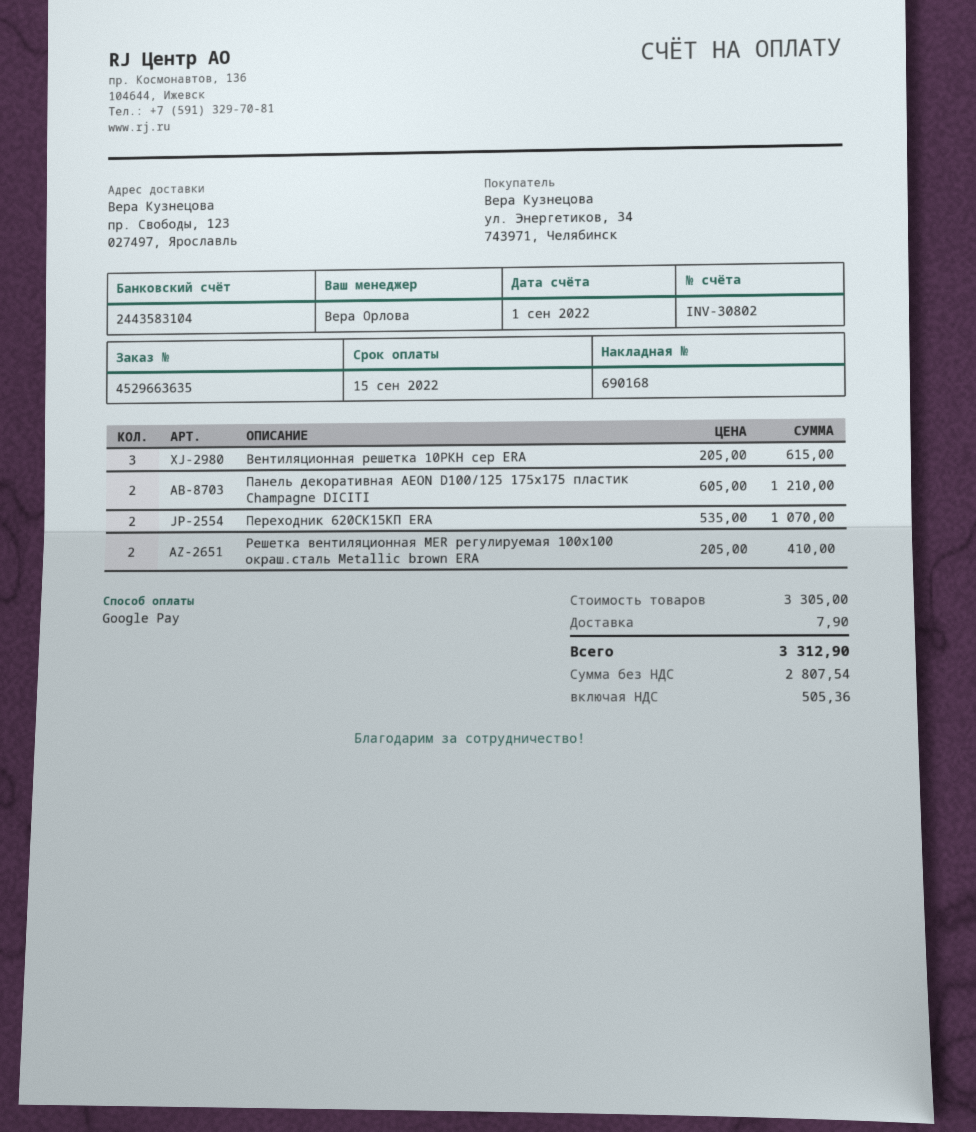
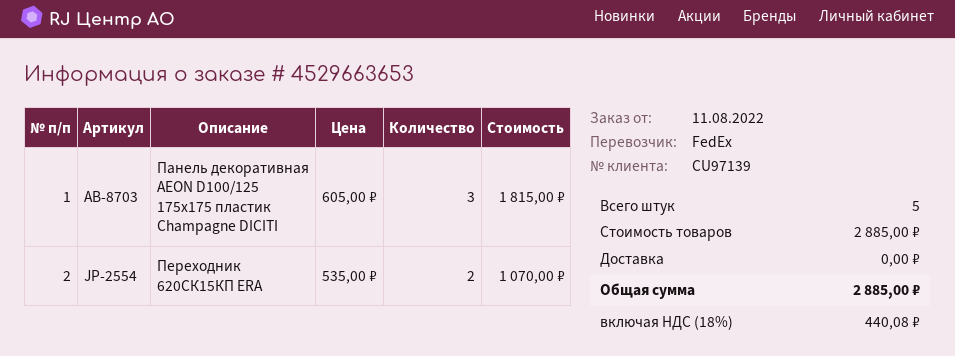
order number: 4529663635 -> 4529663653
Вентиляционная решетка 10РКН сер ERA: 3 x 205.00 = 615.00 -> none
Панель декоративная AEON D100/125 175х175 пластик Champagne DICITI: 2 x 605.00 = 1210.00 -> 3 x 605.00 = 1815.00
Решетка вентиляционная MER регулируемая 100x100 окраш.сталь Metallic brown ERA: 2 x 205.00 = 410.00 -> none
subtotal: 3305.00 -> 2885.00
shipping: 7.90 -> 0.00
tax: 505.36 -> 440.08
total: 3312.90 -> 2885.00

